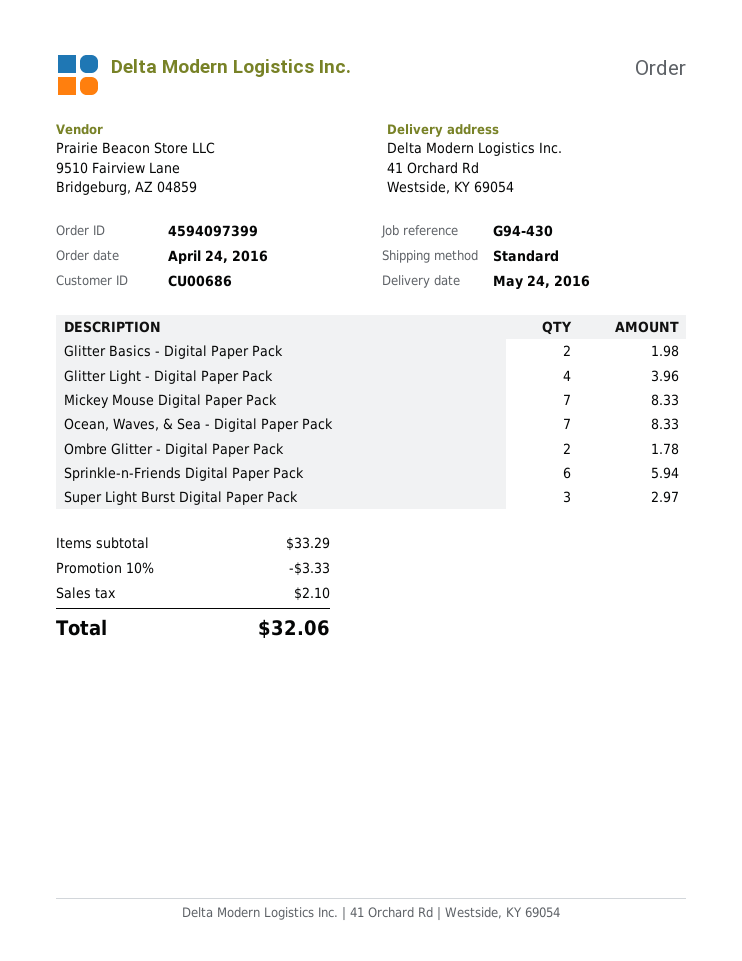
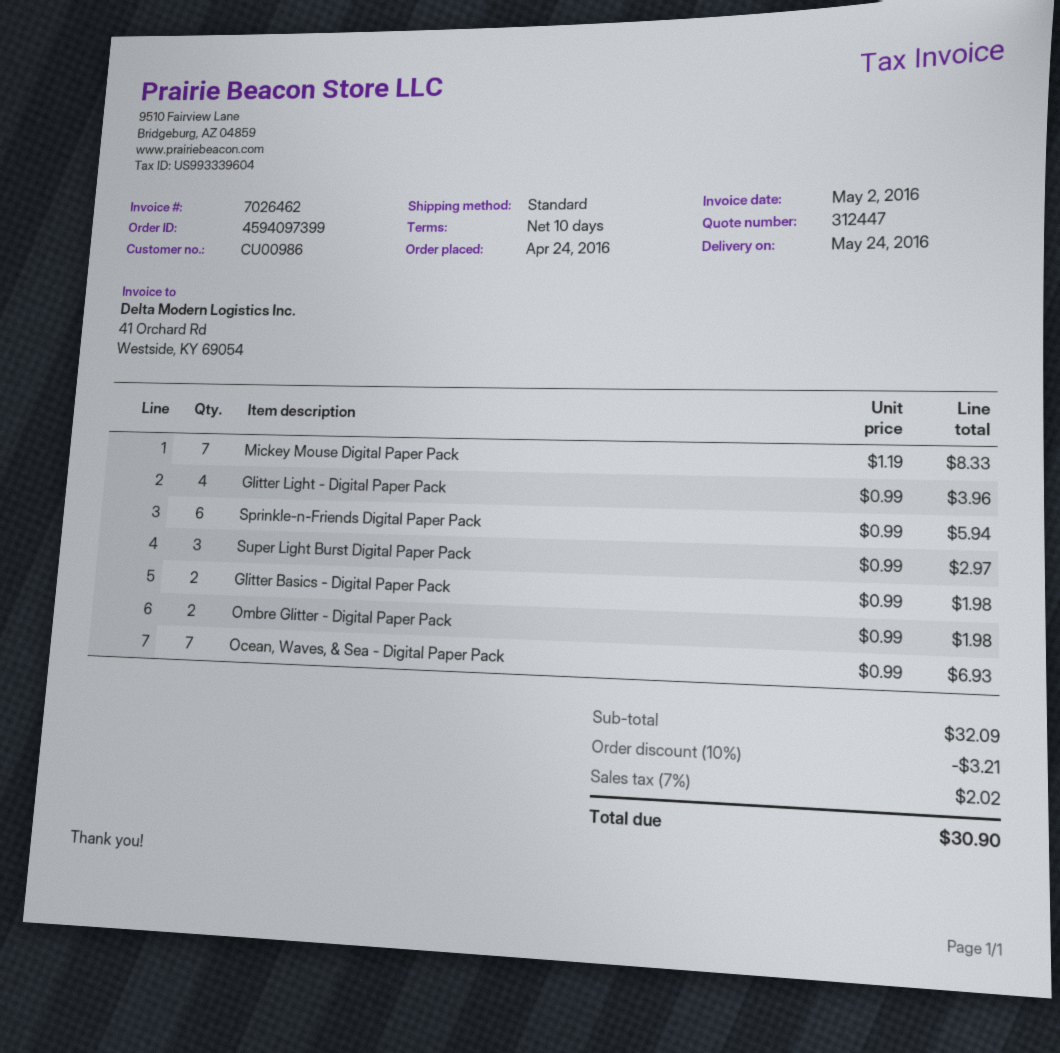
customer number: CU00686 -> CU00986
Ocean, Waves, & Sea - Digital Paper Pack: 7 for 8.33 -> 7 for 6.93
Ombre Glitter - Digital Paper Pack: 2 for 1.78 -> 2 for 1.98
subtotal: 33.29 -> 32.09
discount: 10% = 3.33 -> 10% = 3.21
tax: 2.10 -> 2.02
total: 32.06 -> 30.90

